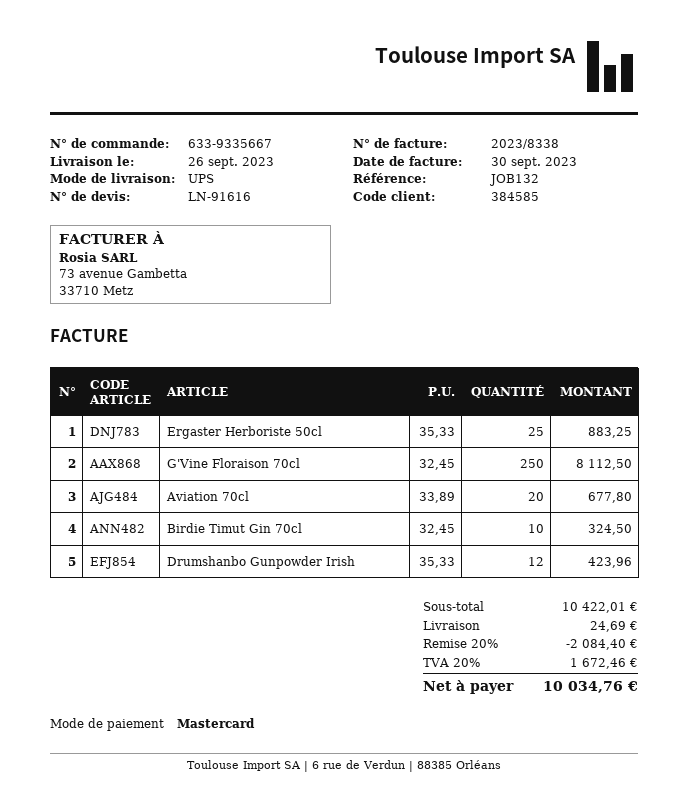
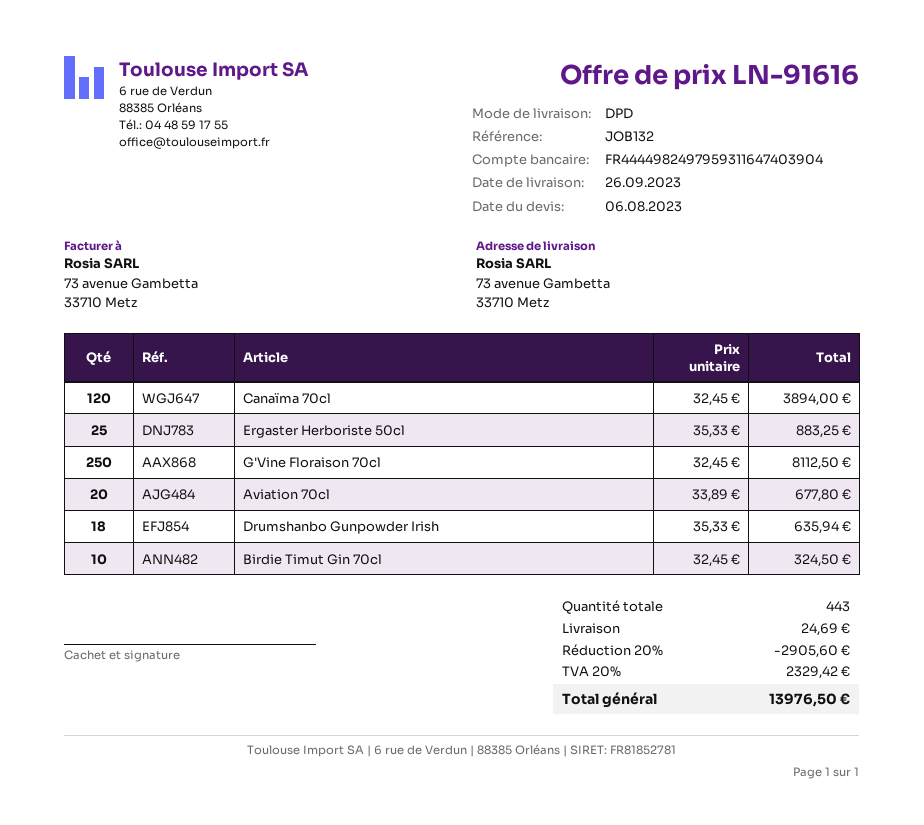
shipping method: UPS -> DPD
Drumshanbo Gunpowder Irish: 12 x 35.33 = 423.96 -> 18 x 35.33 = 635.94
Canaïma 70cl: none -> 120 x 32.45 = 3894.00
discount: 20% = 2084.40 -> 20% = 2905.60
tax: 20% = 1672.46 -> 20% = 2329.42
total: 10034.76 -> 13976.50

